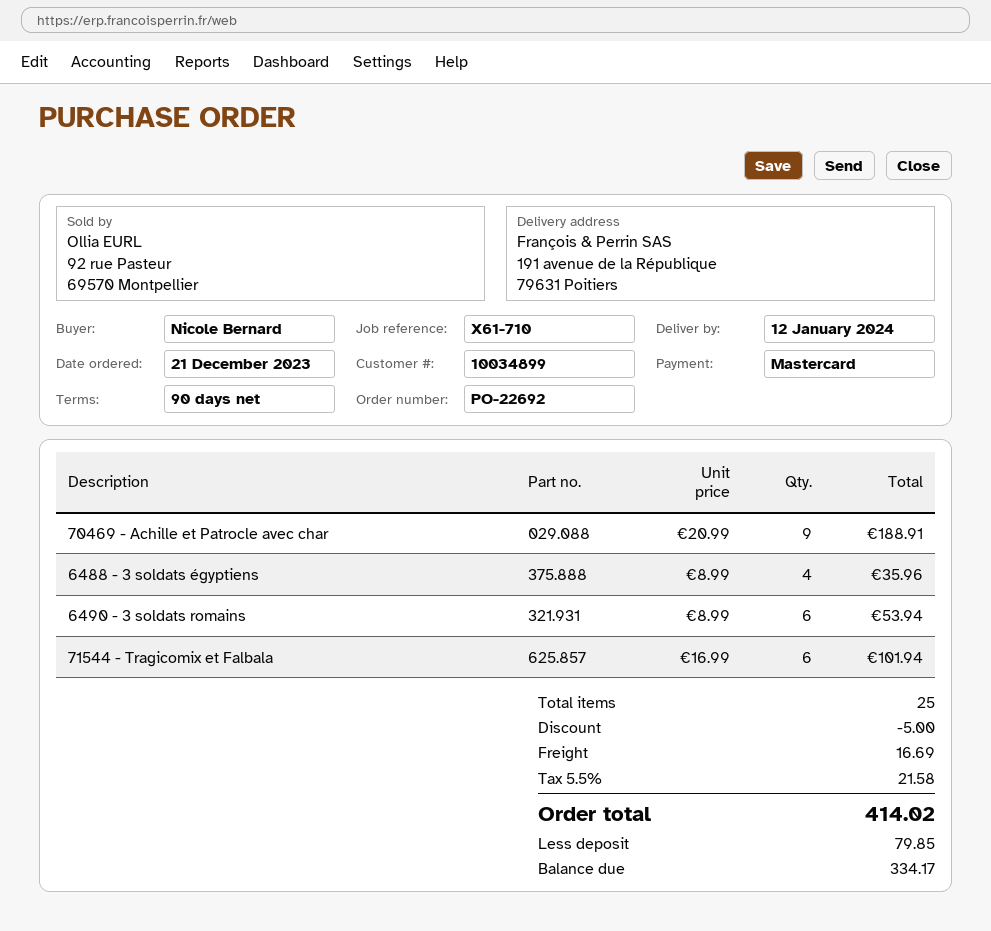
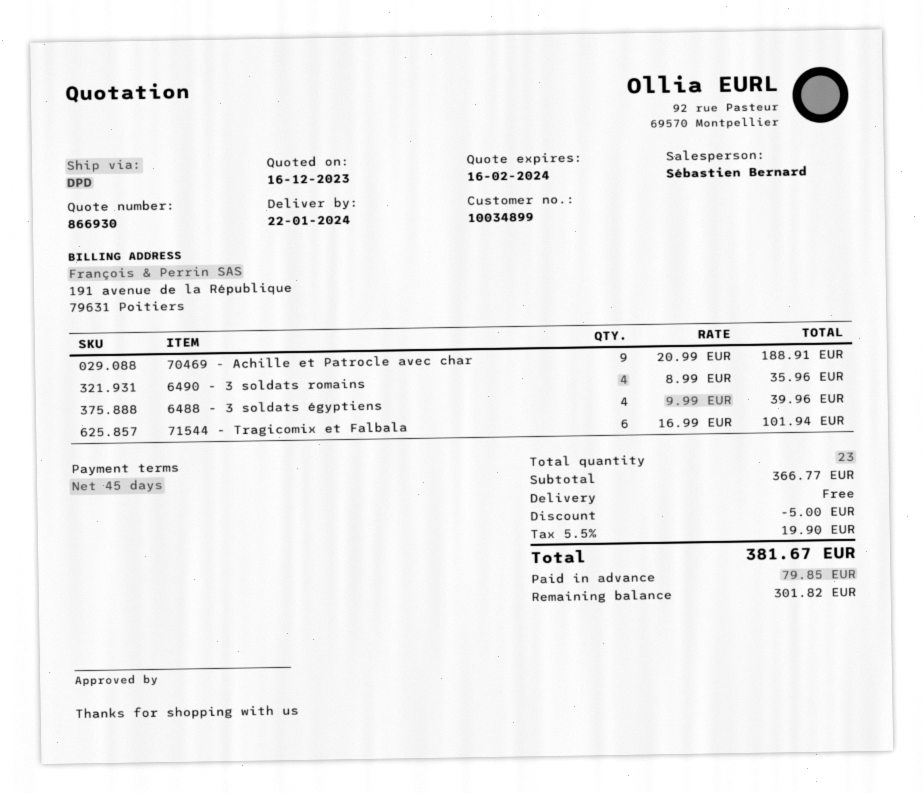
delivery date: 2024-01-12 -> 2024-01-22
payment terms: 90 days -> 45 days
6488 - 3 soldats égyptiens: 4 x 8.99 = 35.96 -> 4 x 9.99 = 39.96
6490 - 3 soldats romains: 6 x 8.99 = 53.94 -> 4 x 8.99 = 35.96
total quantity: 25 -> 23
shipping: 16.69 -> 0.00
tax: 5.5% = 21.58 -> 5.5% = 19.90
total: 414.02 -> 381.67
balance: 334.17 -> 301.82

